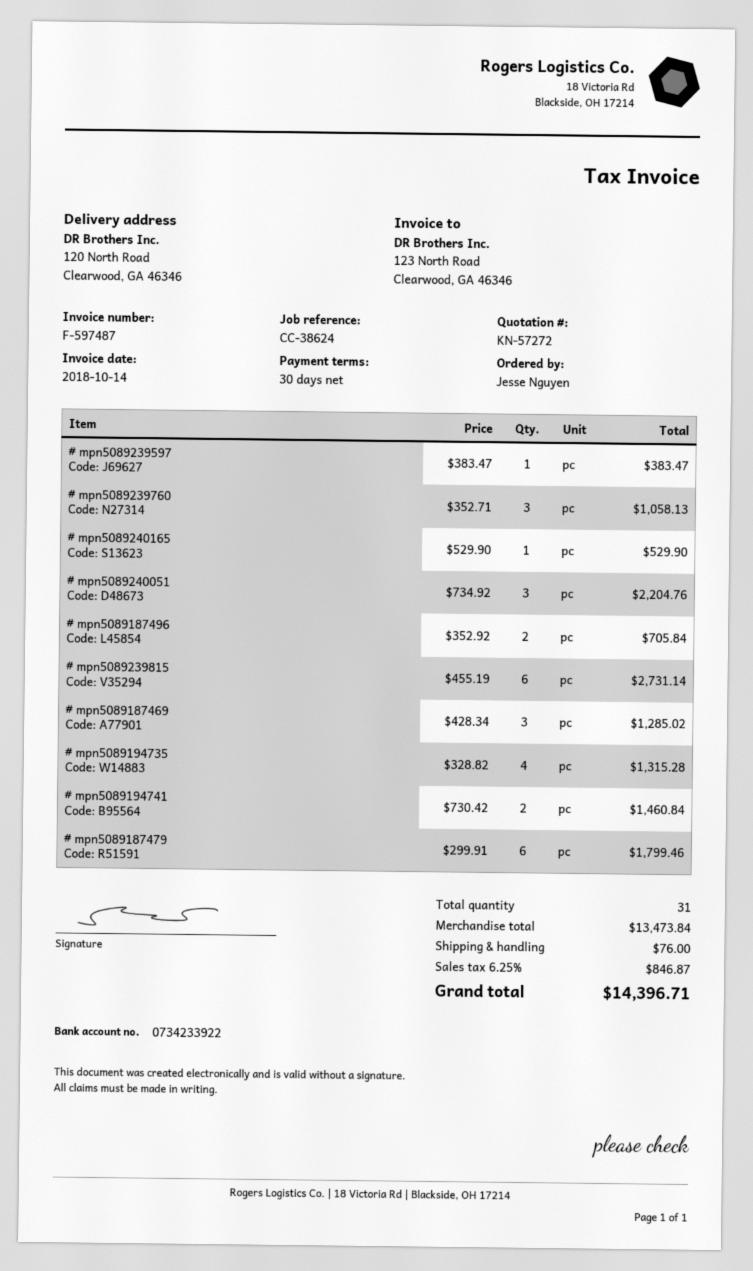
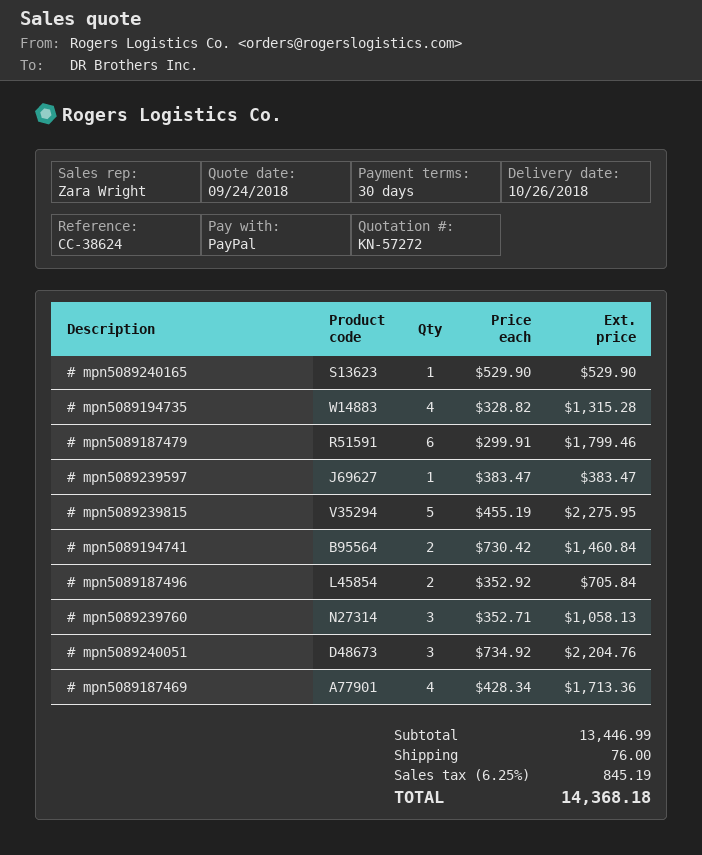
# mpn5089239815: 6 x 455.19 = 2731.14 -> 5 x 455.19 = 2275.95
# mpn5089187469: 3 x 428.34 = 1285.02 -> 4 x 428.34 = 1713.36
subtotal: 13473.84 -> 13446.99
tax: 6.25% = 846.87 -> 6.25% = 845.19
total: 14396.71 -> 14368.18

